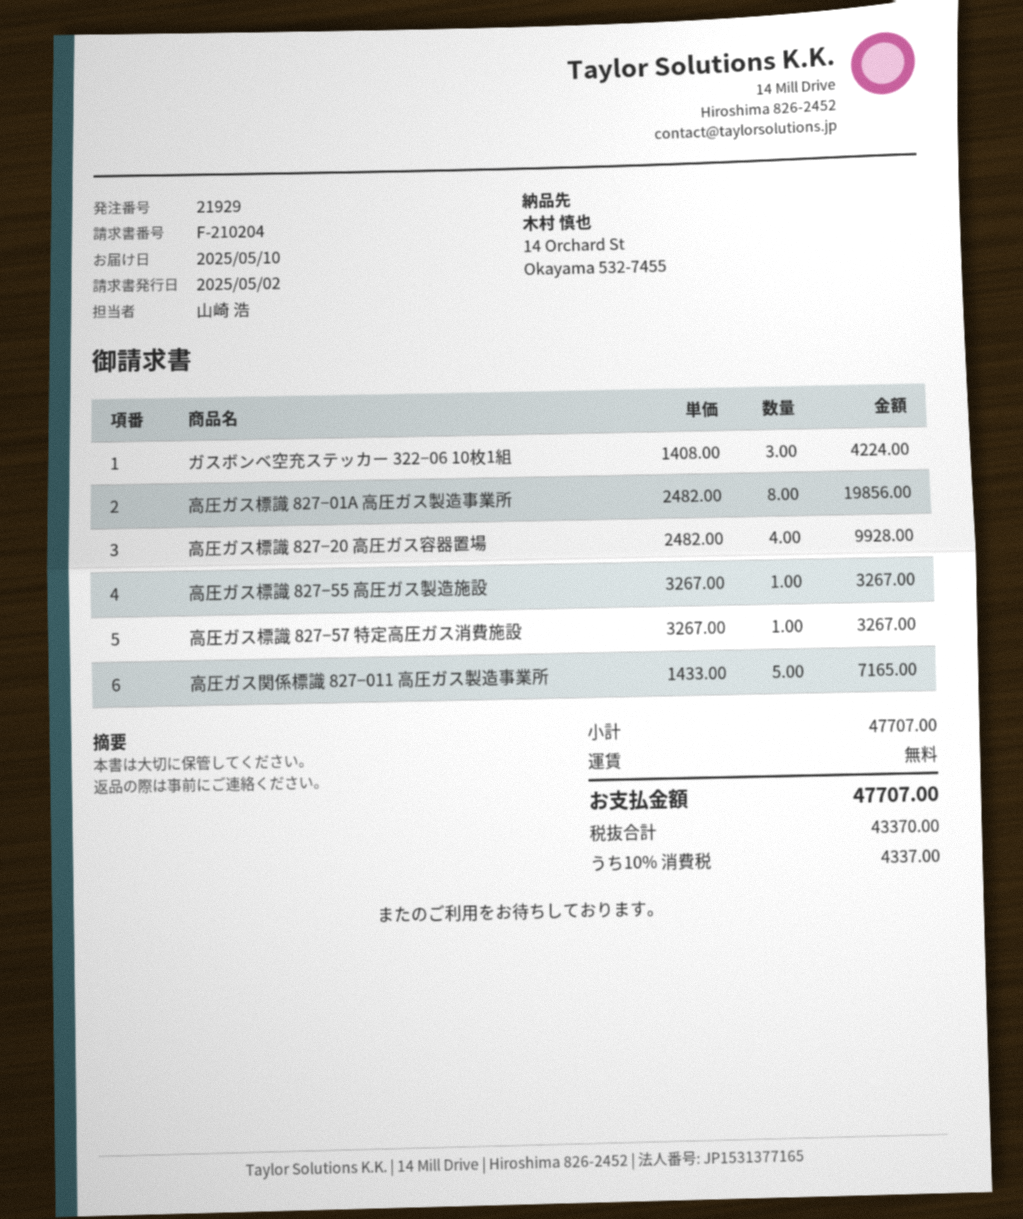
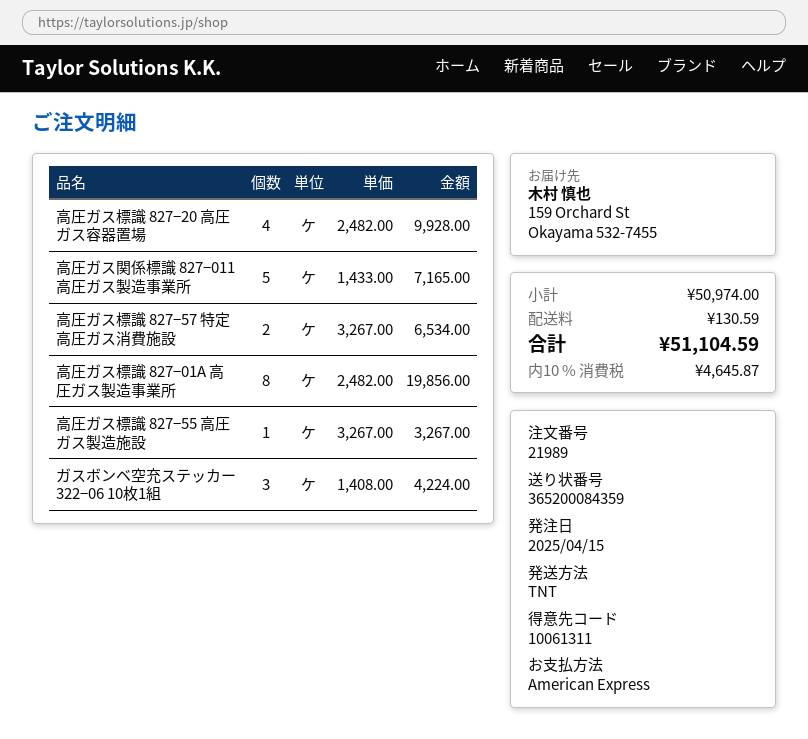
order number: 21929 -> 21989
ship to: 14 Orchard St, Okayama 532-7455 -> 159 Orchard St, Okayama 532-7455
高圧ガス標識 827−57 特定高圧ガス消費施設: 1 x 3267.00 = 3267.00 -> 2 x 3267.00 = 6534.00
subtotal: 47707.00 -> 50974.00
shipping: 0.00 -> 130.59
tax: 10% = 4337.00 -> 10% = 4645.87
total: 47707.00 -> 51104.59

